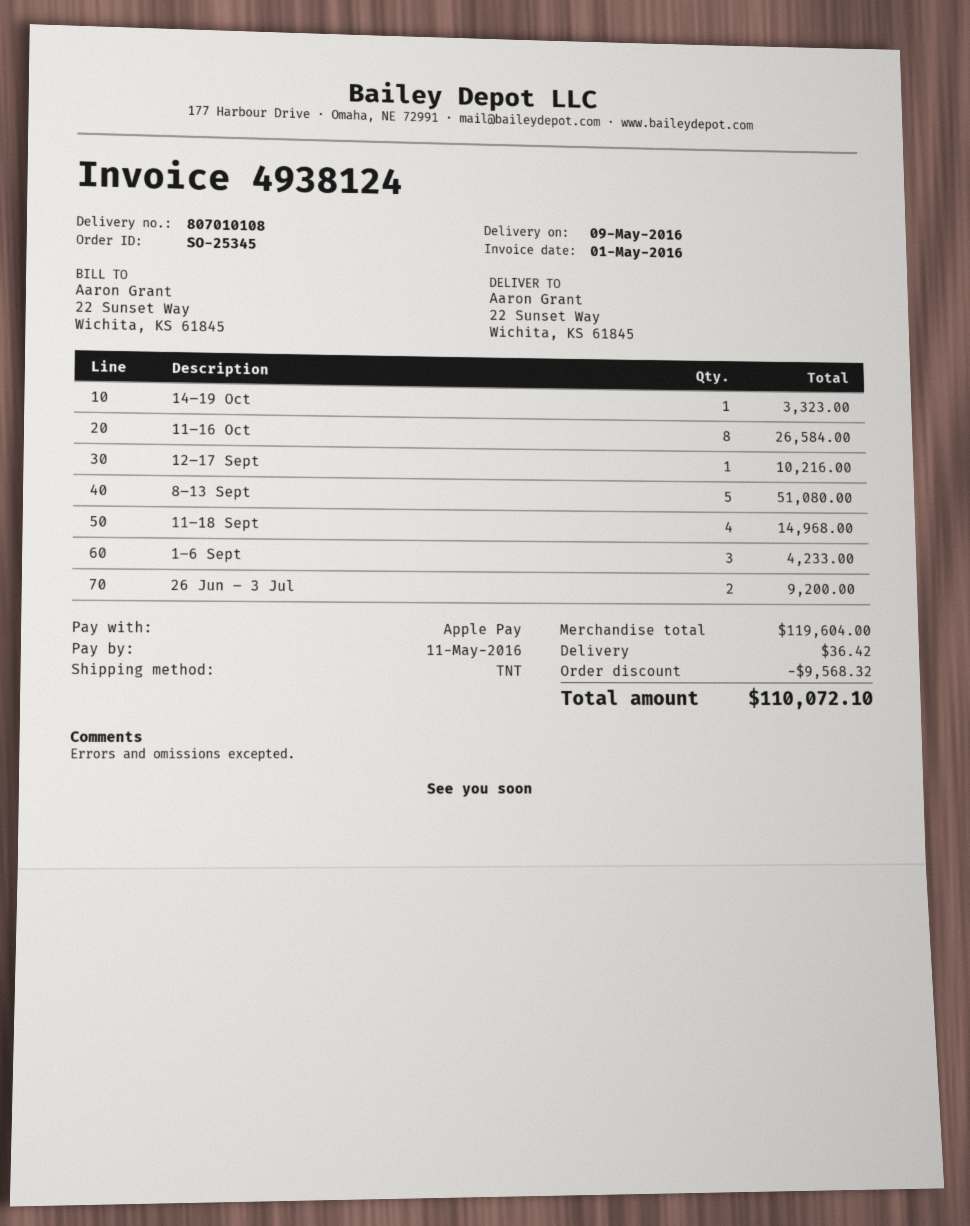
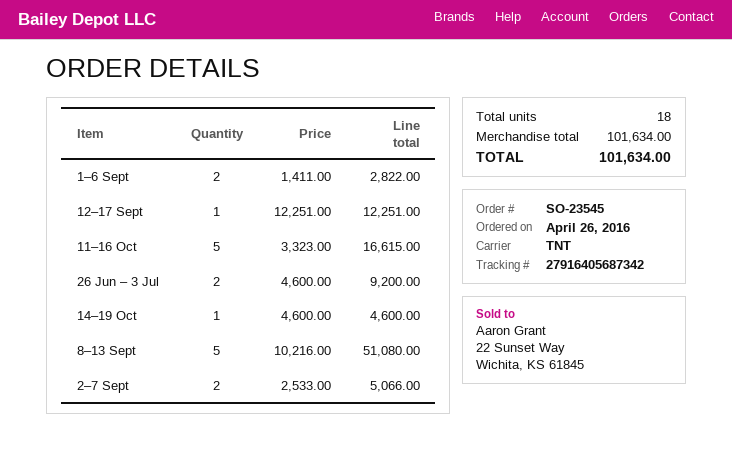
order number: SO-25345 -> SO-23545
14–19 Oct: 1 for 3323.00 -> 1 for 4600.00
11–16 Oct: 8 for 26584.00 -> 5 for 16615.00
12–17 Sept: 1 for 10216.00 -> 1 for 12251.00
11–18 Sept: 4 for 14968.00 -> none
1–6 Sept: 3 for 4233.00 -> 2 for 2822.00
2–7 Sept: none -> 2 for 5066.00
subtotal: 119604.00 -> 101634.00
discount: 9568.32 -> none
shipping: 36.42 -> none
total: 110072.10 -> 101634.00

